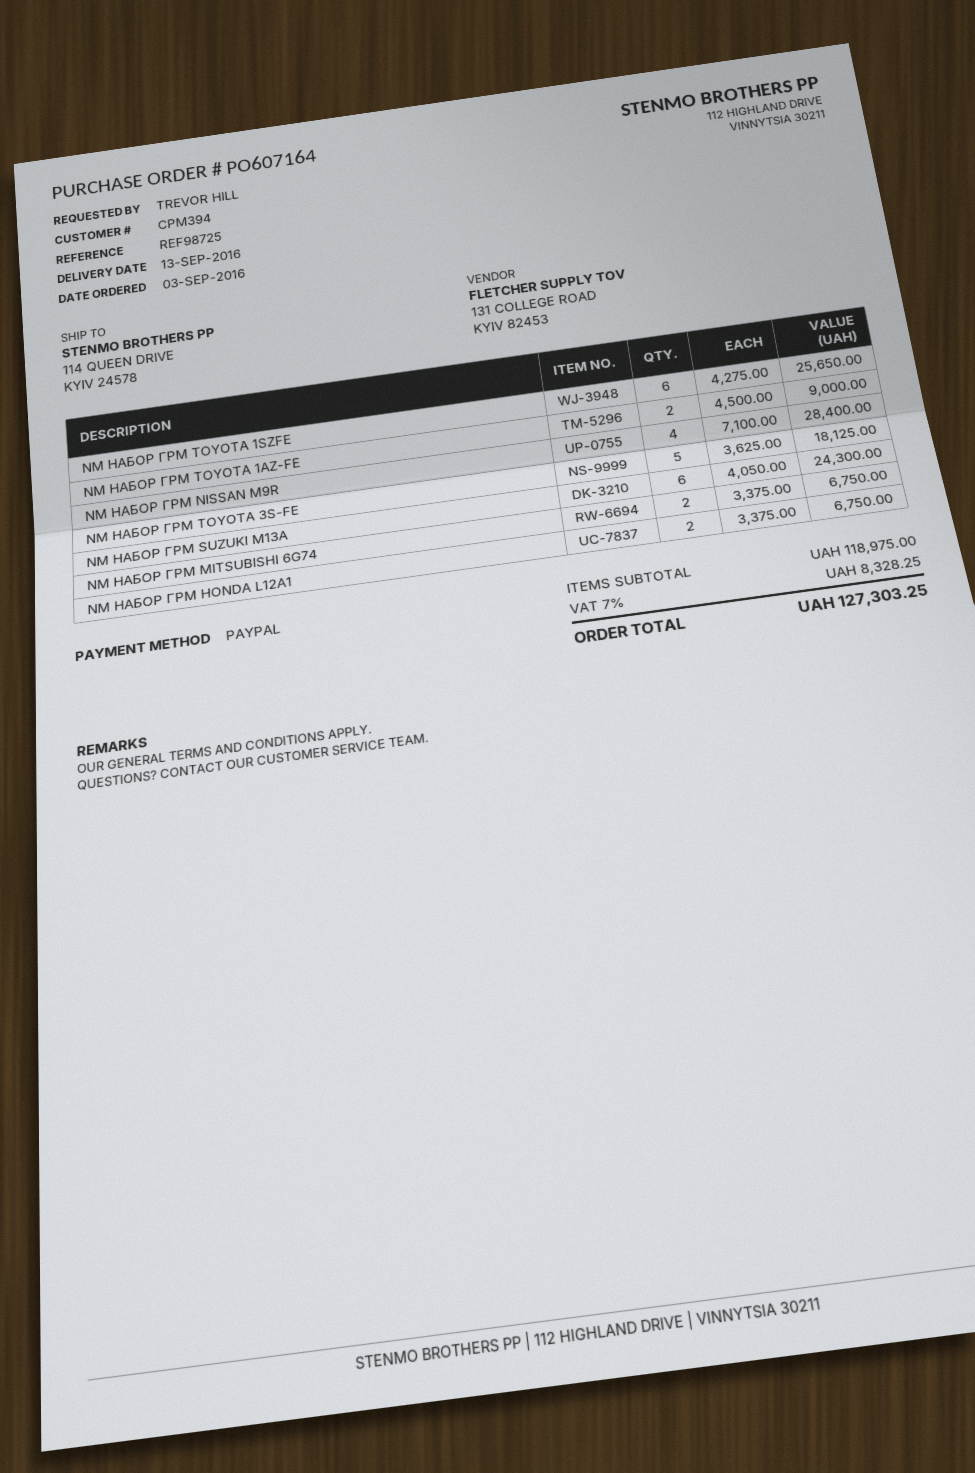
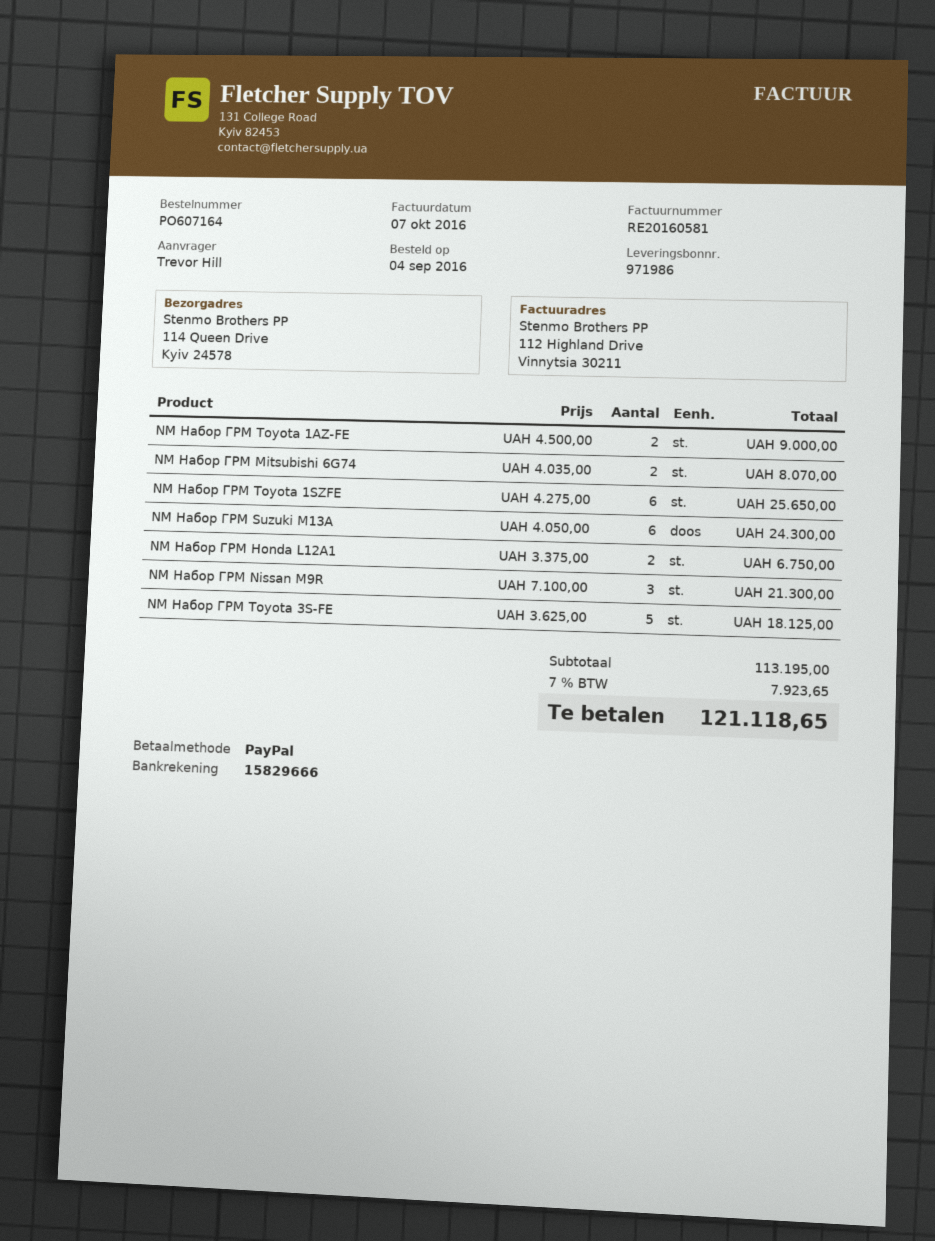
order date: 2016-09-03 -> 2016-09-04
NM НАБОР ГРМ NISSAN M9R: 4 x 7100.00 = 28400.00 -> 3 x 7100.00 = 21300.00
NM НАБОР ГРМ MITSUBISHI 6G74: 2 x 3375.00 = 6750.00 -> 2 x 4035.00 = 8070.00
subtotal: 118975.00 -> 113195.00
tax: 7% = 8328.25 -> 7% = 7923.65
total: 127303.25 -> 121118.65

